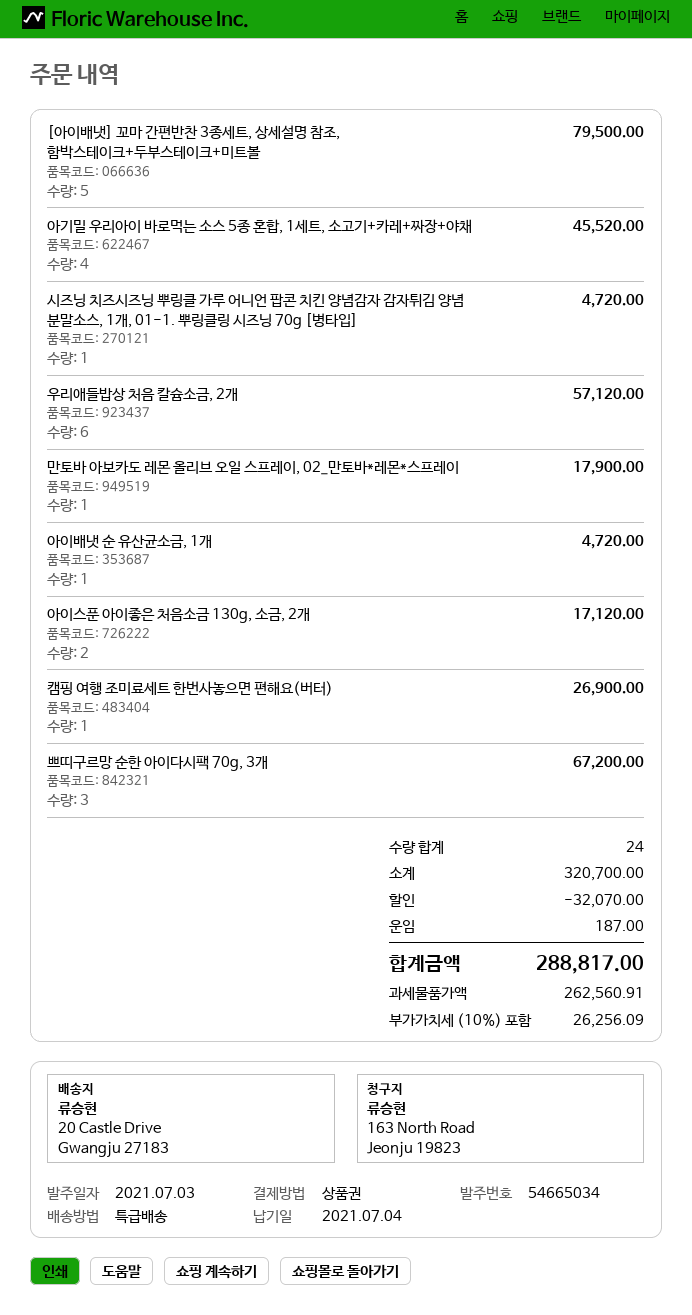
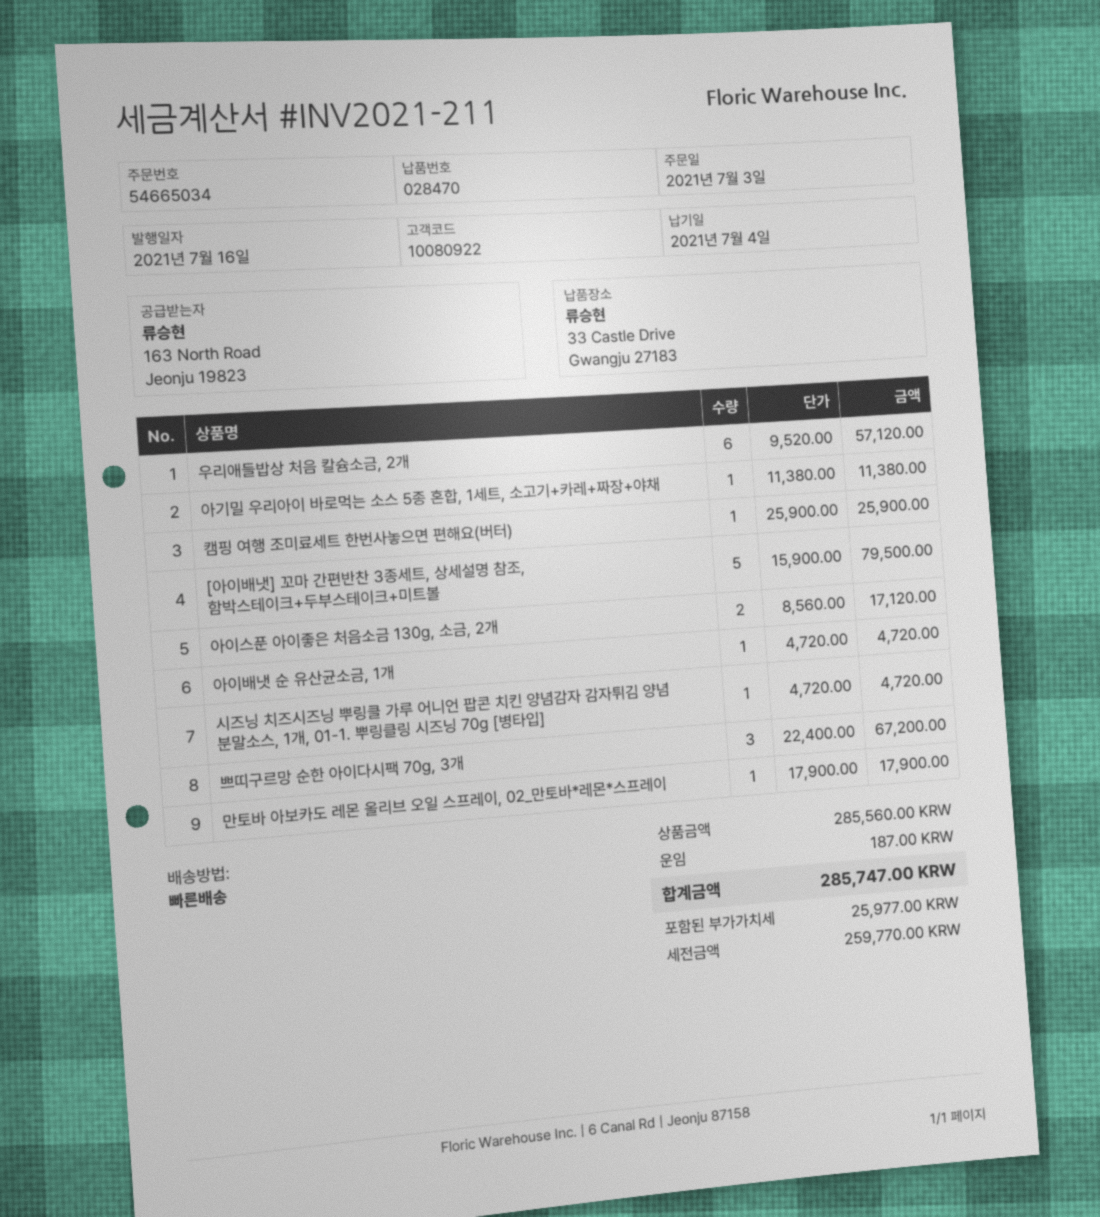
ship to: 20 Castle Drive, Gwangju 27183 -> 33 Castle Drive, Gwangju 27183
아기밀 우리아이 바로먹는 소스 5종 혼합, 1세트, 소고기+카레+짜장+야채: 4 for 45520.00 -> 1 for 11380.00
캠핑 여행 조미료세트 한번사놓으면 편해요(버터): 1 for 26900.00 -> 1 for 25900.00
subtotal: 320700.00 -> 285560.00
discount: 32070.00 -> none
net: 262560.91 -> 259770.00
tax: 26256.09 -> 25977.00
total: 288817.00 -> 285747.00

